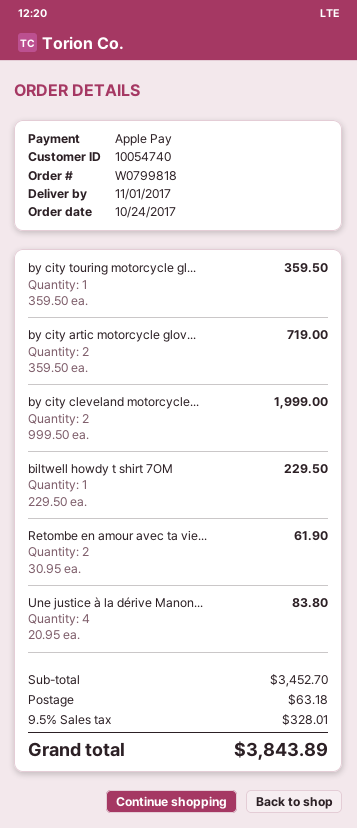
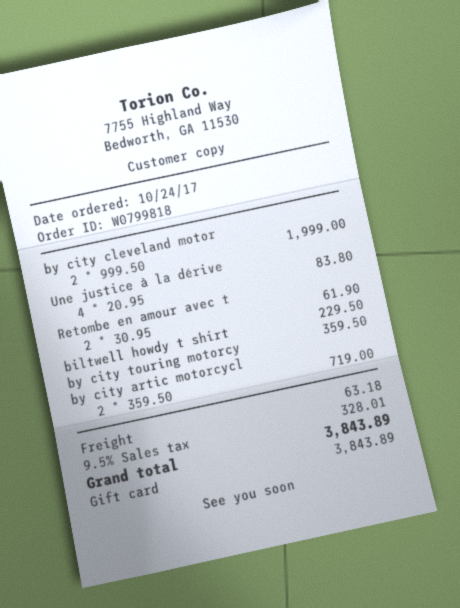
payment method: Apple Pay -> gift card

